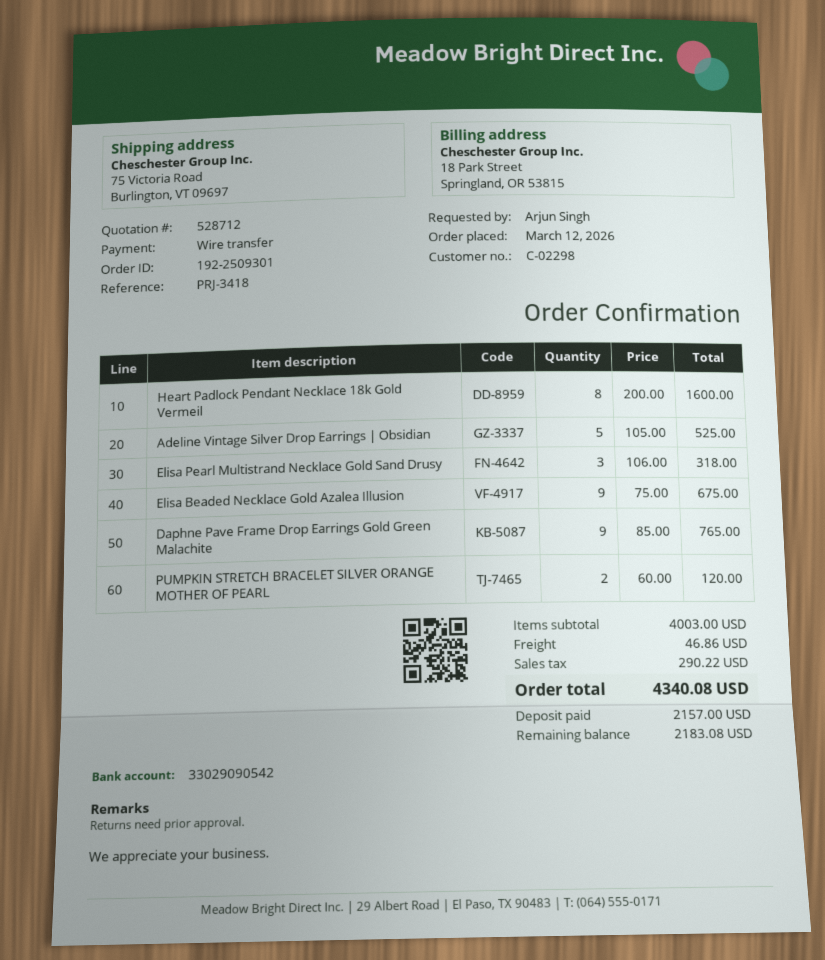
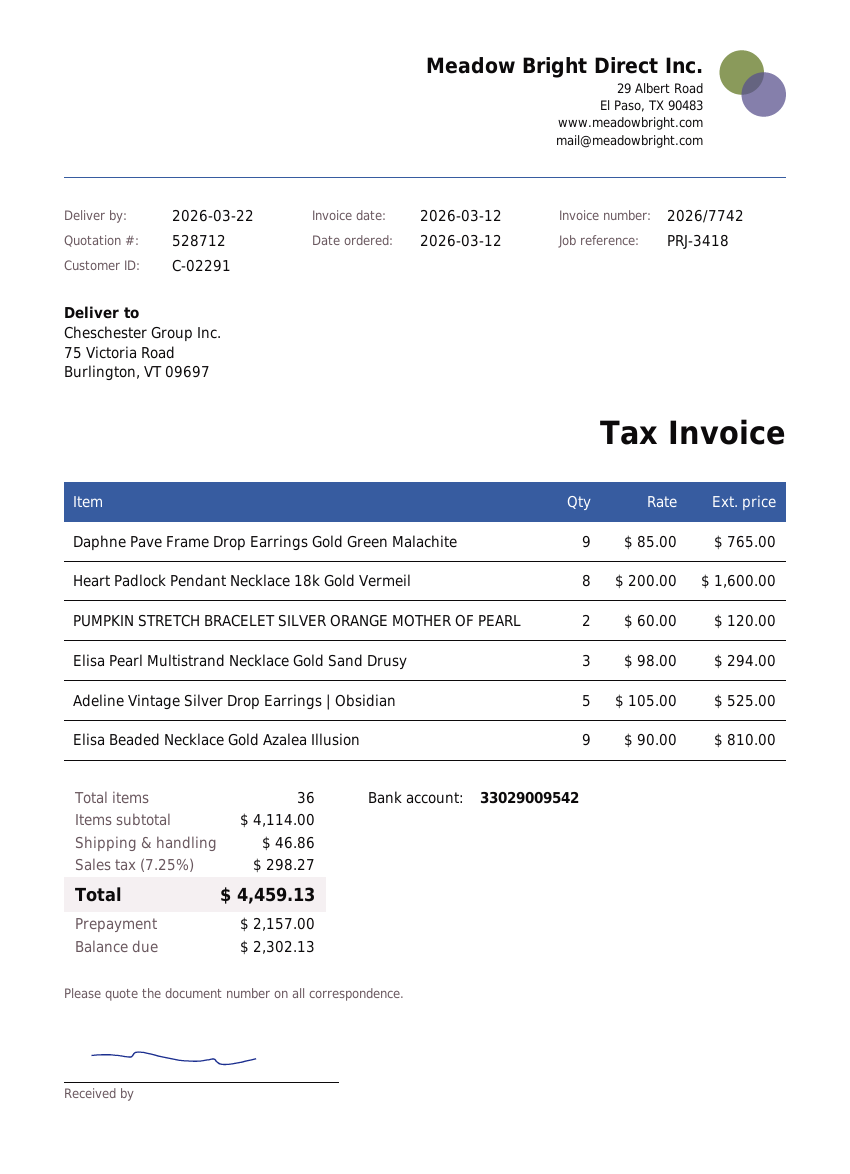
customer number: C-02298 -> C-02291
bank account: 33029090542 -> 33029009542
Elisa Pearl Multistrand Necklace Gold Sand Drusy: 3 x 106.00 = 318.00 -> 3 x 98.00 = 294.00
Elisa Beaded Necklace Gold Azalea Illusion: 9 x 75.00 = 675.00 -> 9 x 90.00 = 810.00
subtotal: 4003.00 -> 4114.00
tax: 290.22 -> 298.27
total: 4340.08 -> 4459.13
balance: 2183.08 -> 2302.13

